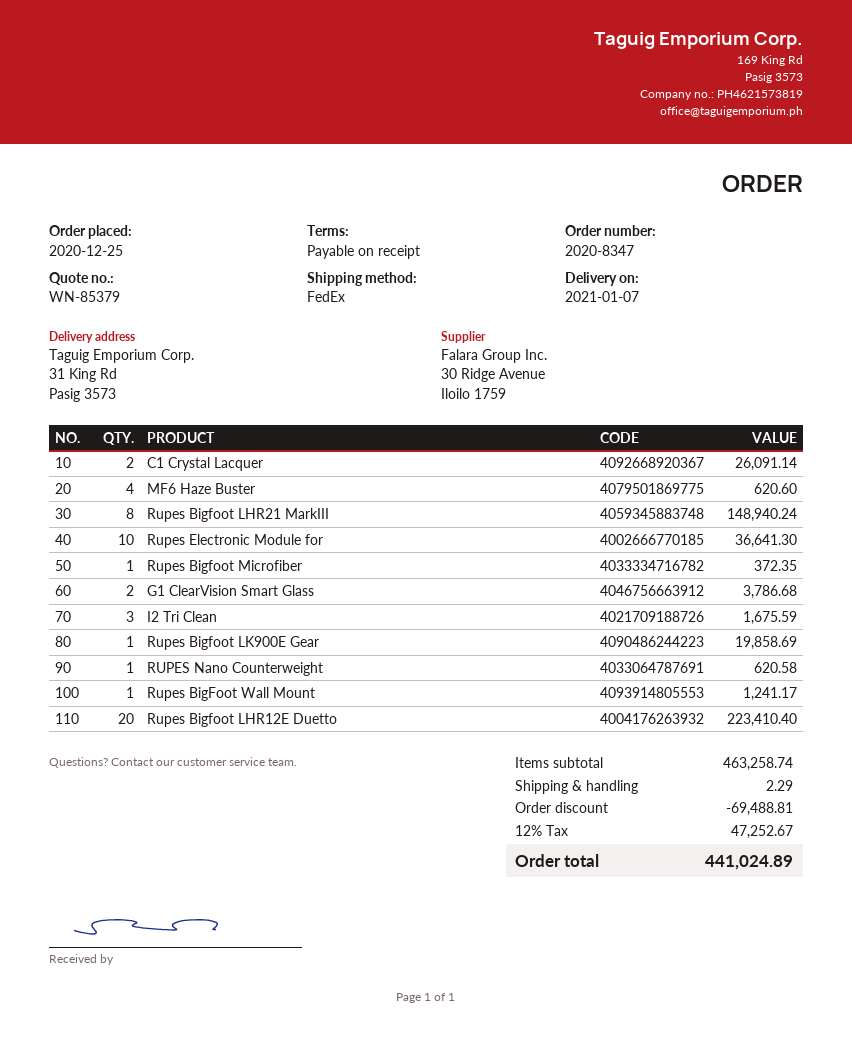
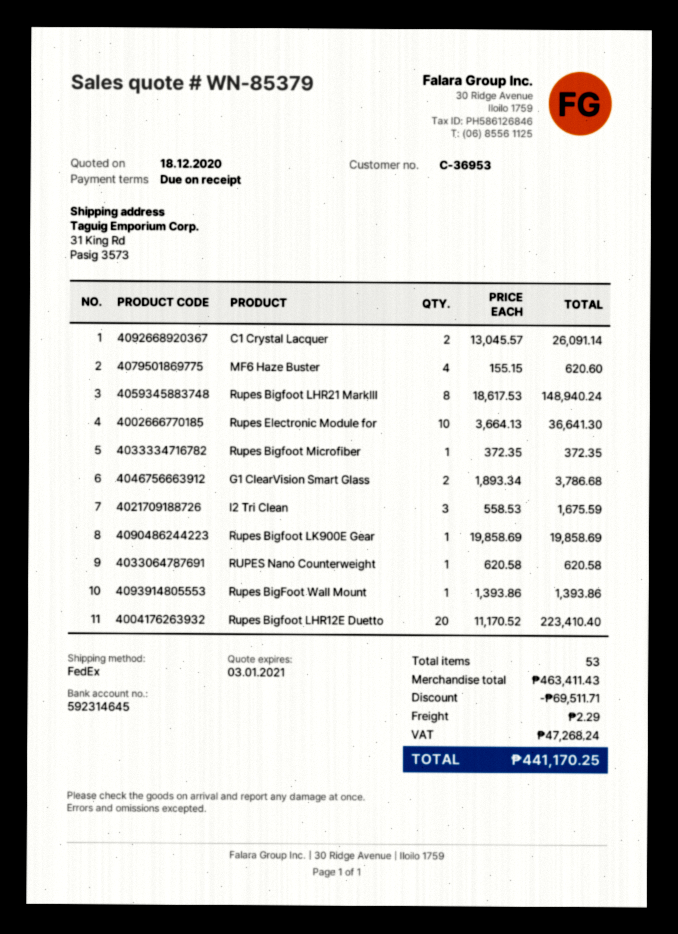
Rupes BigFoot Wall Mount: 1 for 1241.17 -> 1 for 1393.86
subtotal: 463258.74 -> 463411.43
discount: 69488.81 -> 69511.71
tax: 47252.67 -> 47268.24
total: 441024.89 -> 441170.25

